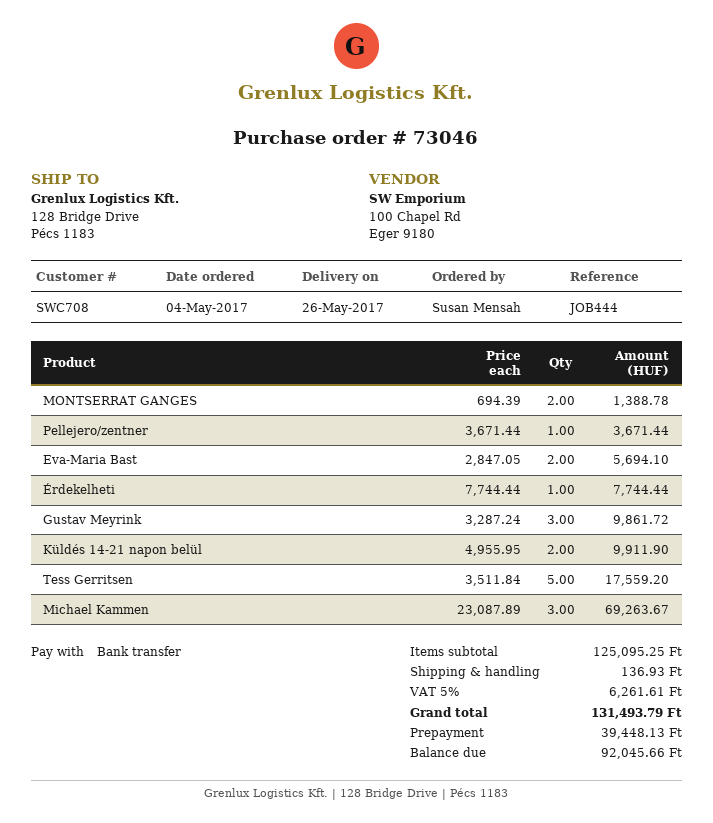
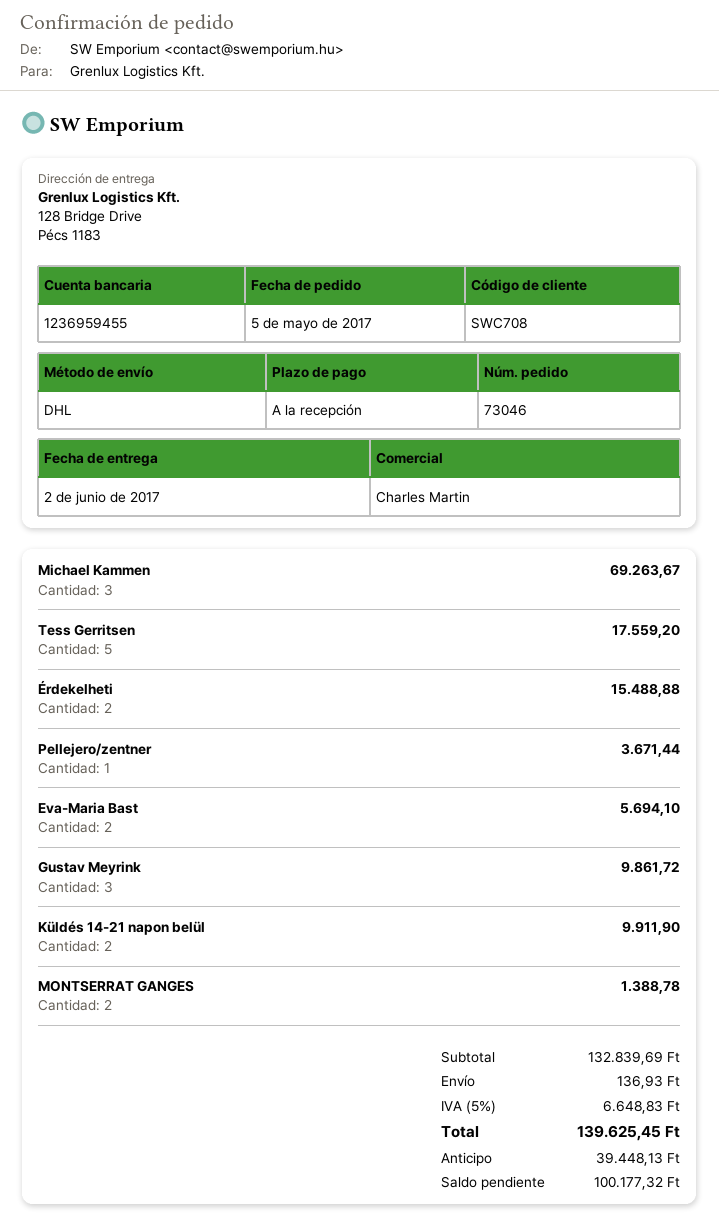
order date: 2017-05-04 -> 2017-05-05
delivery date: 2017-05-26 -> 2017-06-02
Érdekelheti: 1 for 7744.44 -> 2 for 15488.88
subtotal: 125095.25 -> 132839.69
tax: 5% = 6261.61 -> 5% = 6648.83
total: 131493.79 -> 139625.45
balance: 92045.66 -> 100177.32

